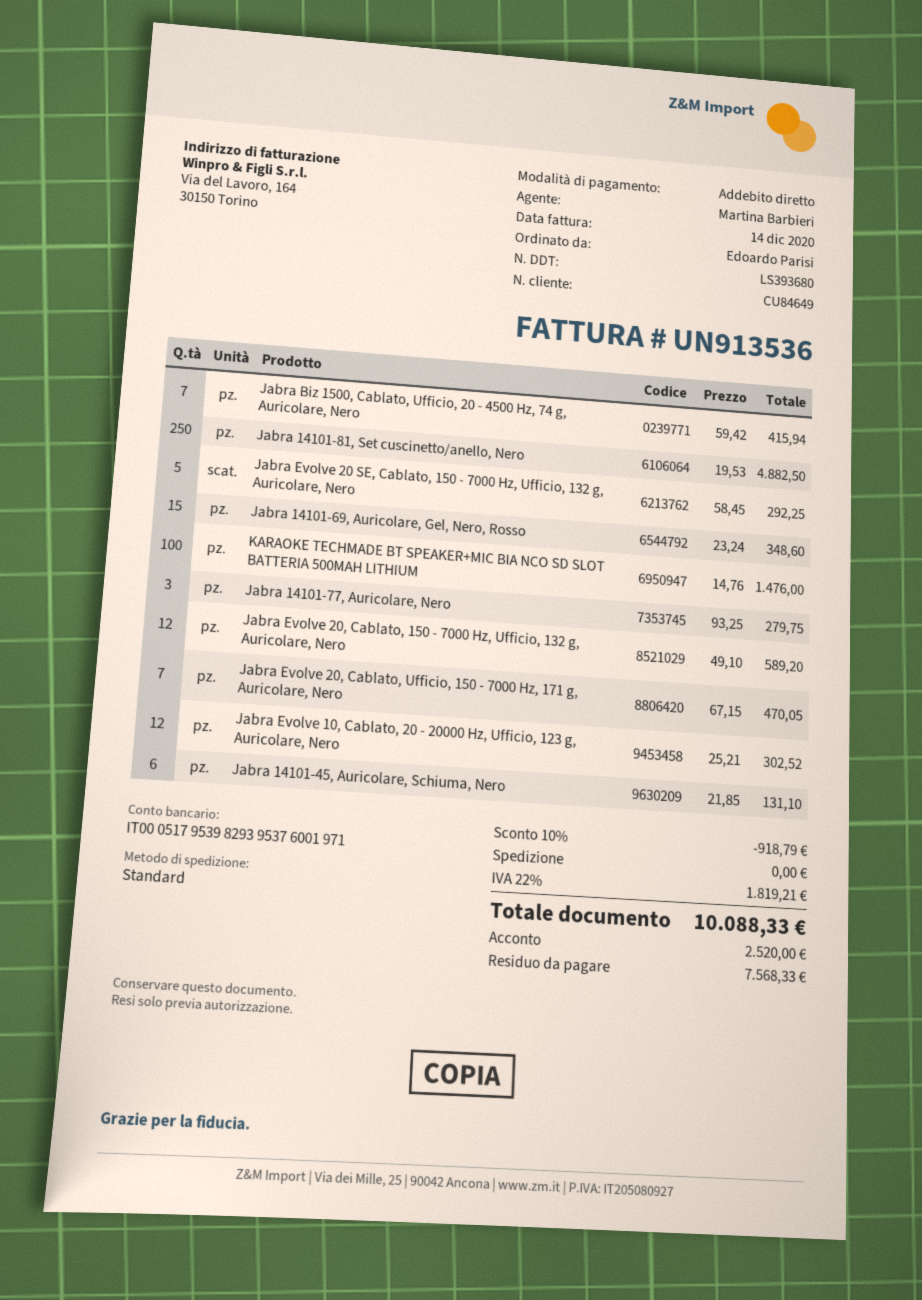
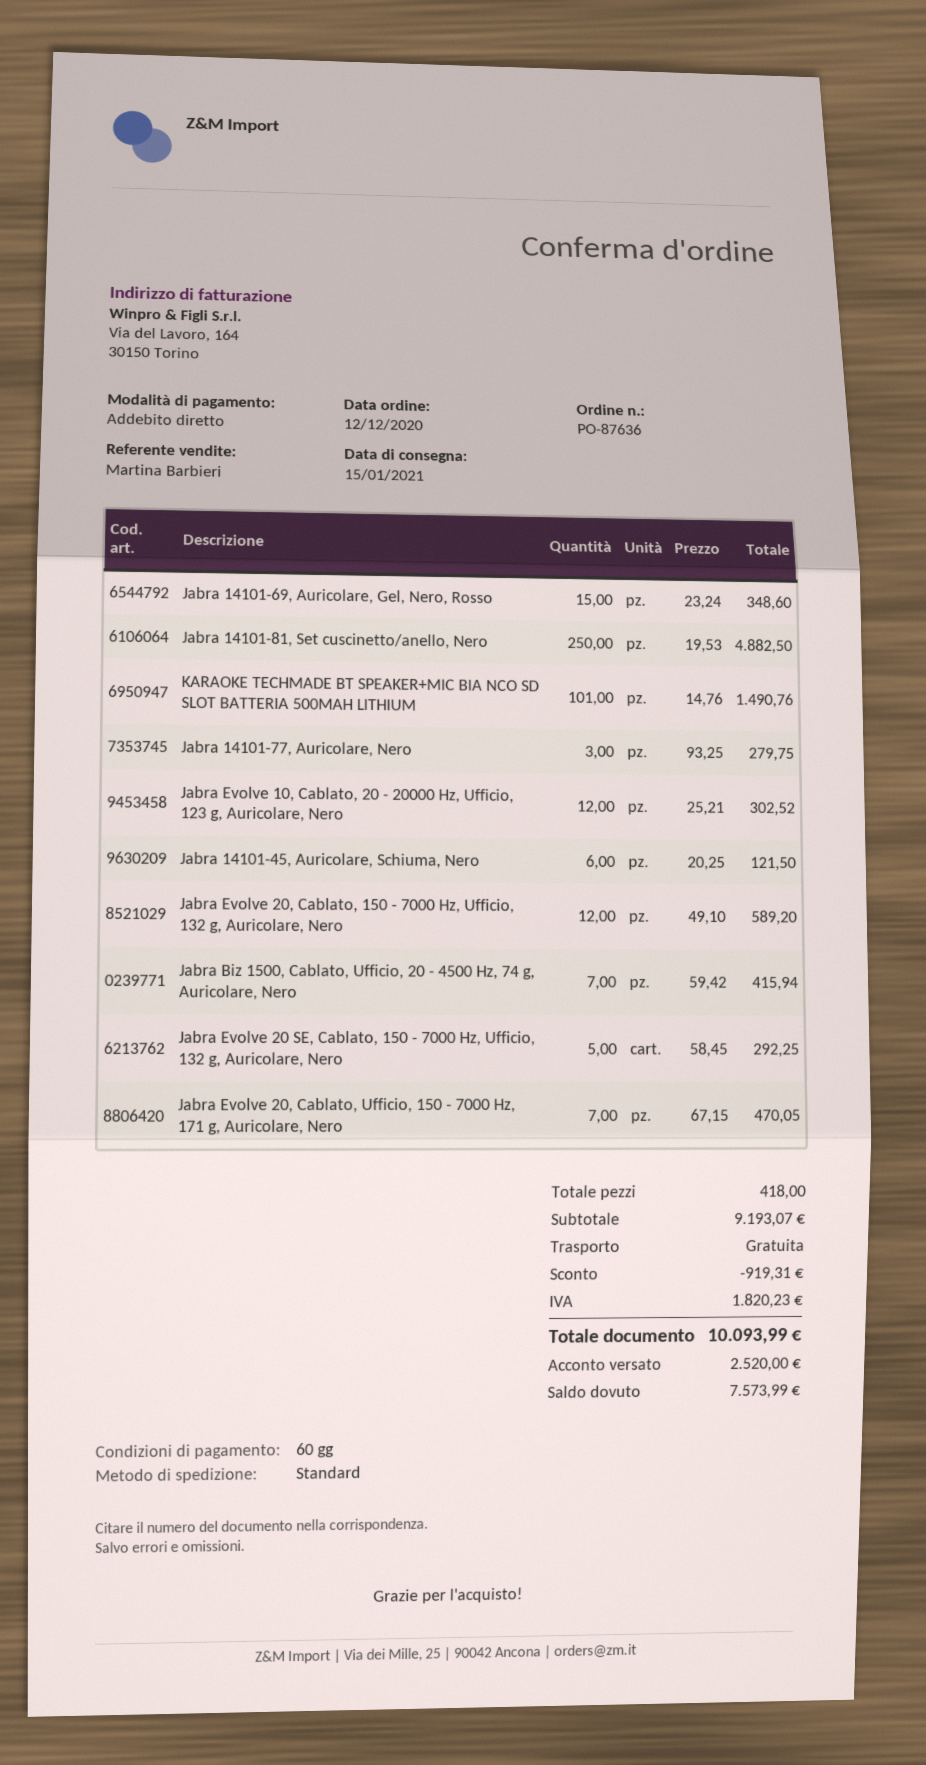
KARAOKE TECHMADE BT SPEAKER+MIC BIA NCO SD SLOT BATTERIA 500MAH LITHIUM: 100 x 14.76 = 1476.00 -> 101 x 14.76 = 1490.76
Jabra 14101-45, Auricolare, Schiuma, Nero: 6 x 21.85 = 131.10 -> 6 x 20.25 = 121.50
discount: 918.79 -> 919.31
tax: 1819.21 -> 1820.23
total: 10088.33 -> 10093.99
balance: 7568.33 -> 7573.99

